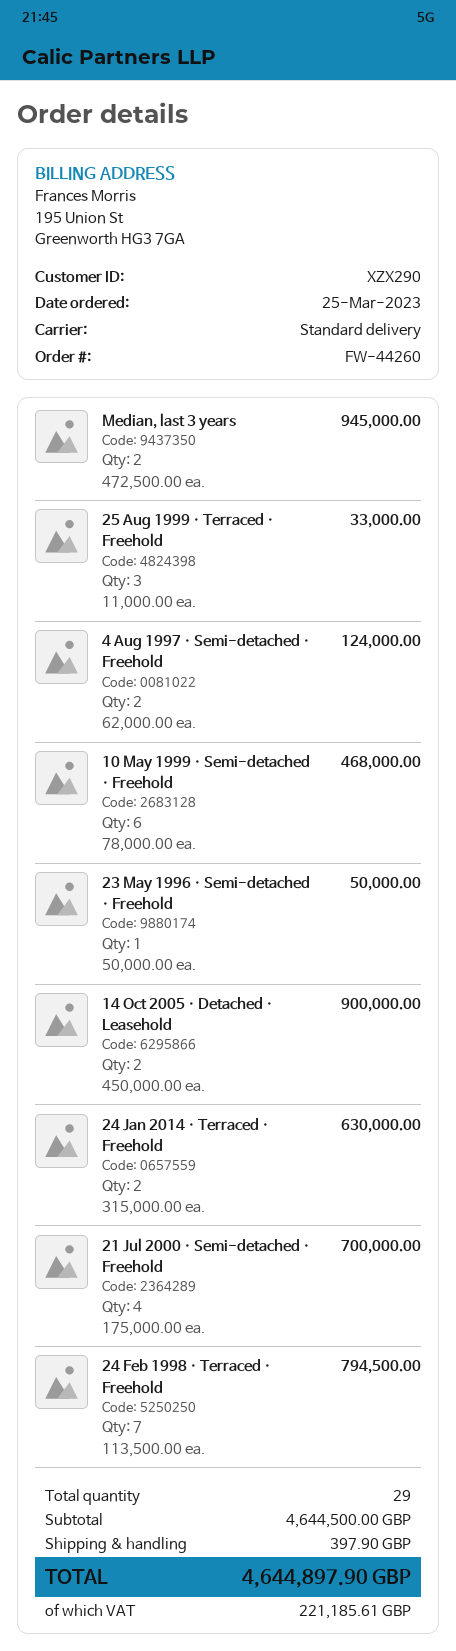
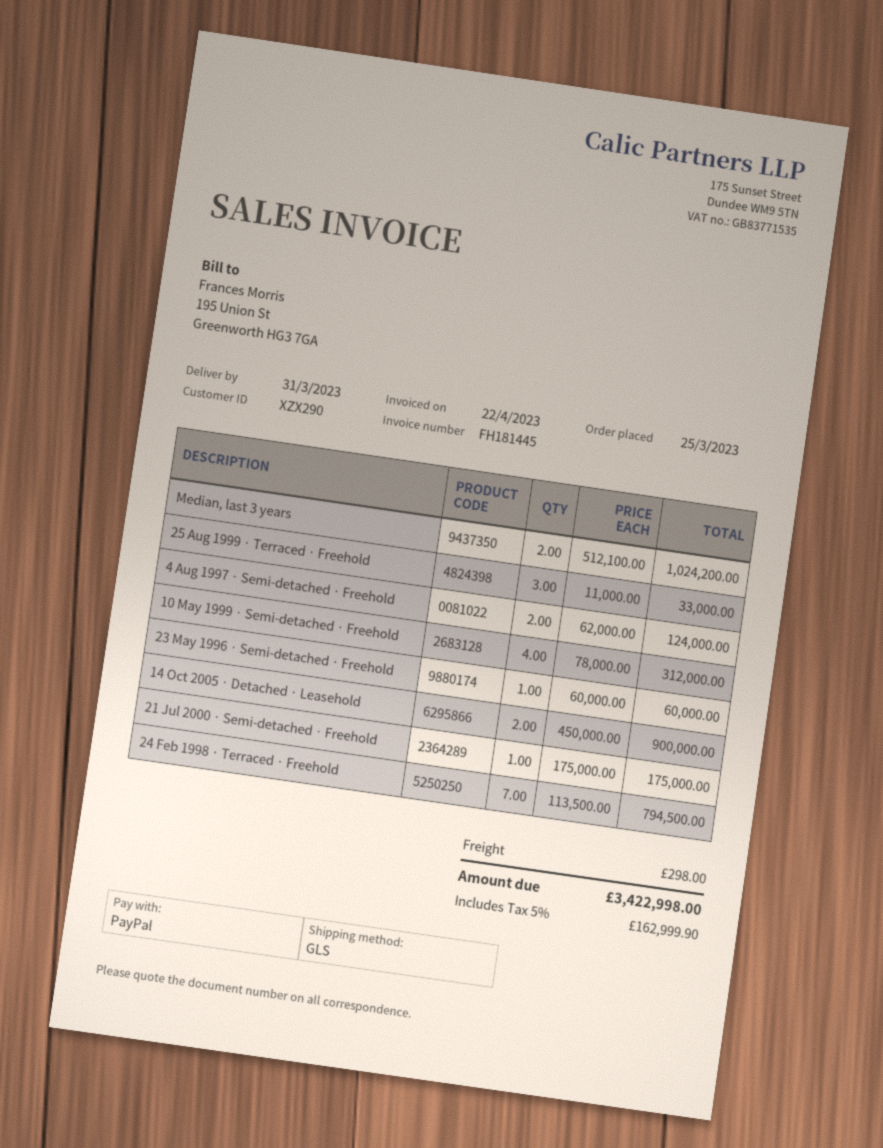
shipping method: standard -> GLS
Median, last 3 years: 2 x 472500.00 = 945000.00 -> 2 x 512100.00 = 1024200.00
10 May 1999 · Semi-detached · Freehold: 6 x 78000.00 = 468000.00 -> 4 x 78000.00 = 312000.00
23 May 1996 · Semi-detached · Freehold: 1 x 50000.00 = 50000.00 -> 1 x 60000.00 = 60000.00
24 Jan 2014 · Terraced · Freehold: 2 x 315000.00 = 630000.00 -> none
21 Jul 2000 · Semi-detached · Freehold: 4 x 175000.00 = 700000.00 -> 1 x 175000.00 = 175000.00
shipping: 397.90 -> 298.00
tax: 221185.61 -> 162999.90
total: 4644897.90 -> 3422998.00

